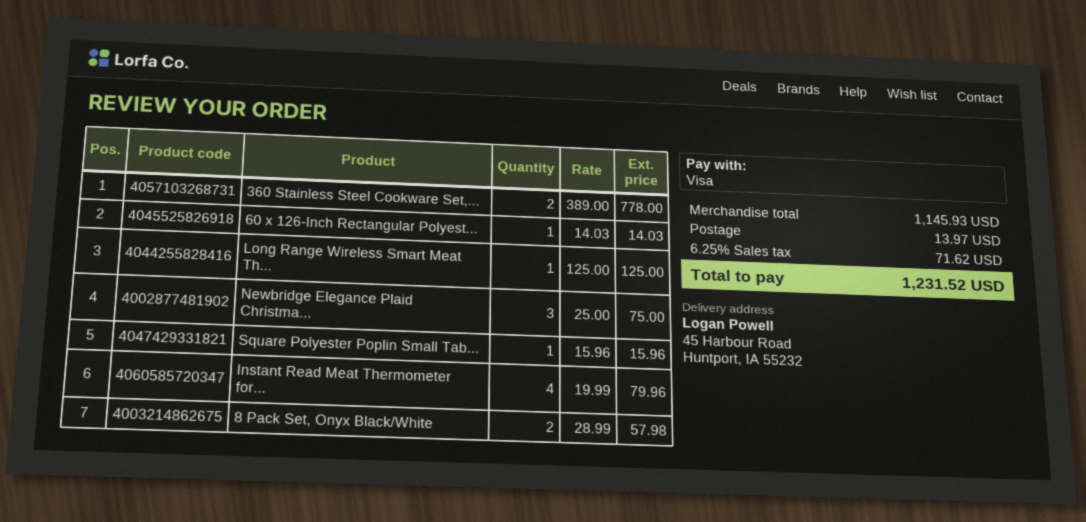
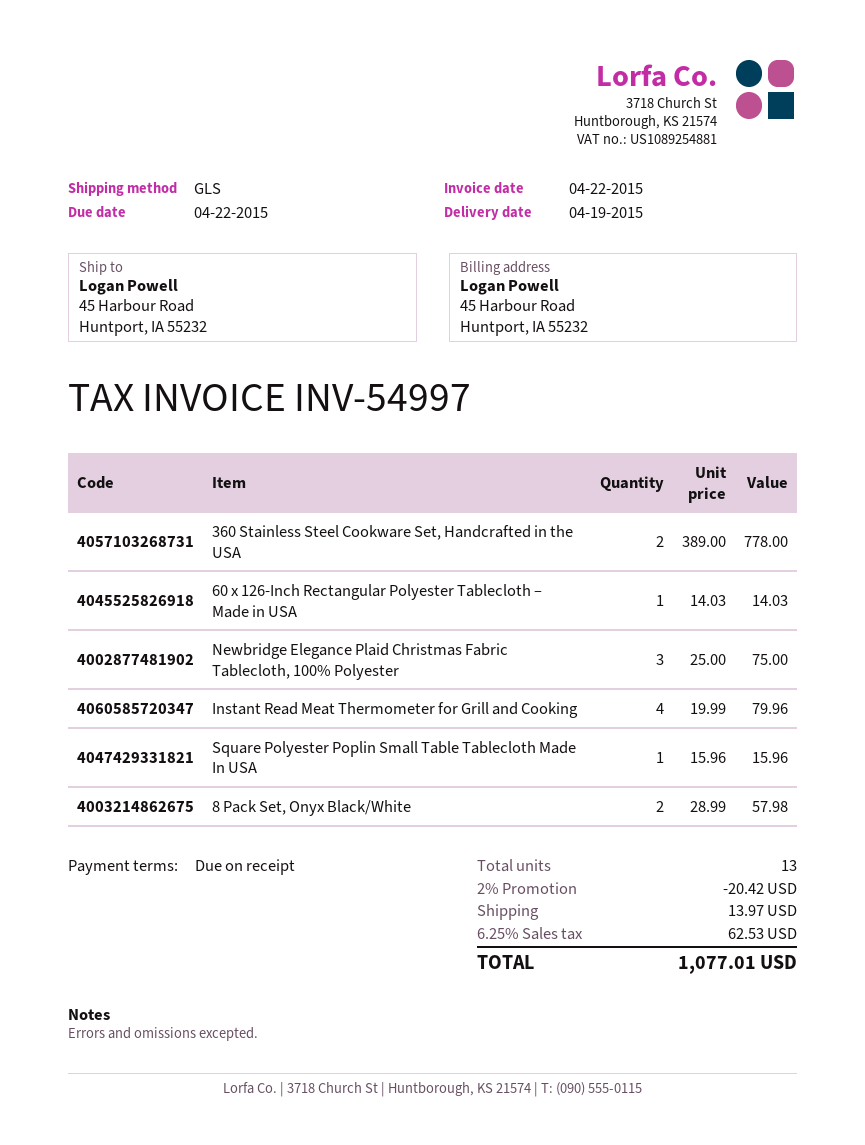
Long Range Wireless Smart Meat Th...: 1 x 125.00 = 125.00 -> none
discount: none -> 2% = 20.42
tax: 6.25% = 71.62 -> 6.25% = 62.53
total: 1231.52 -> 1077.01

